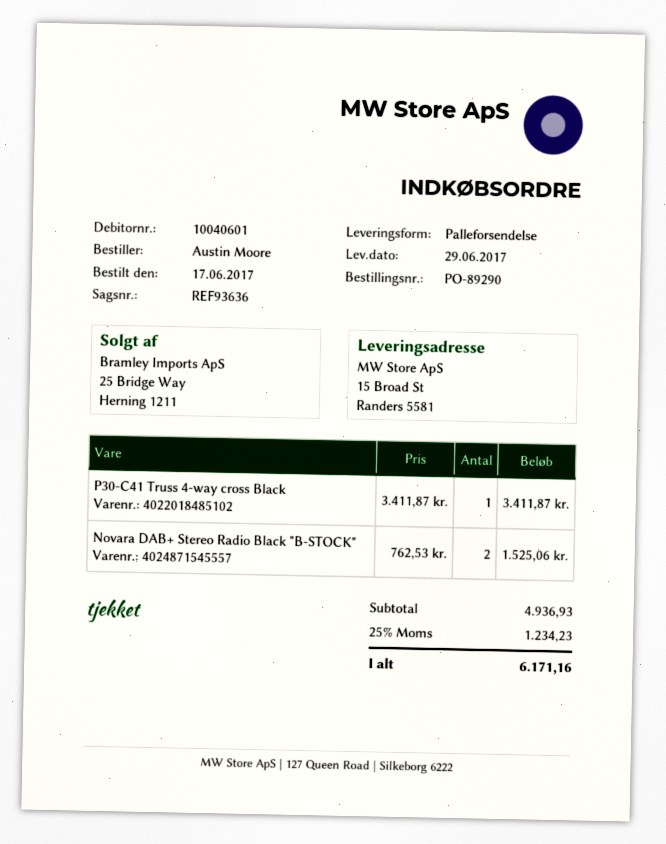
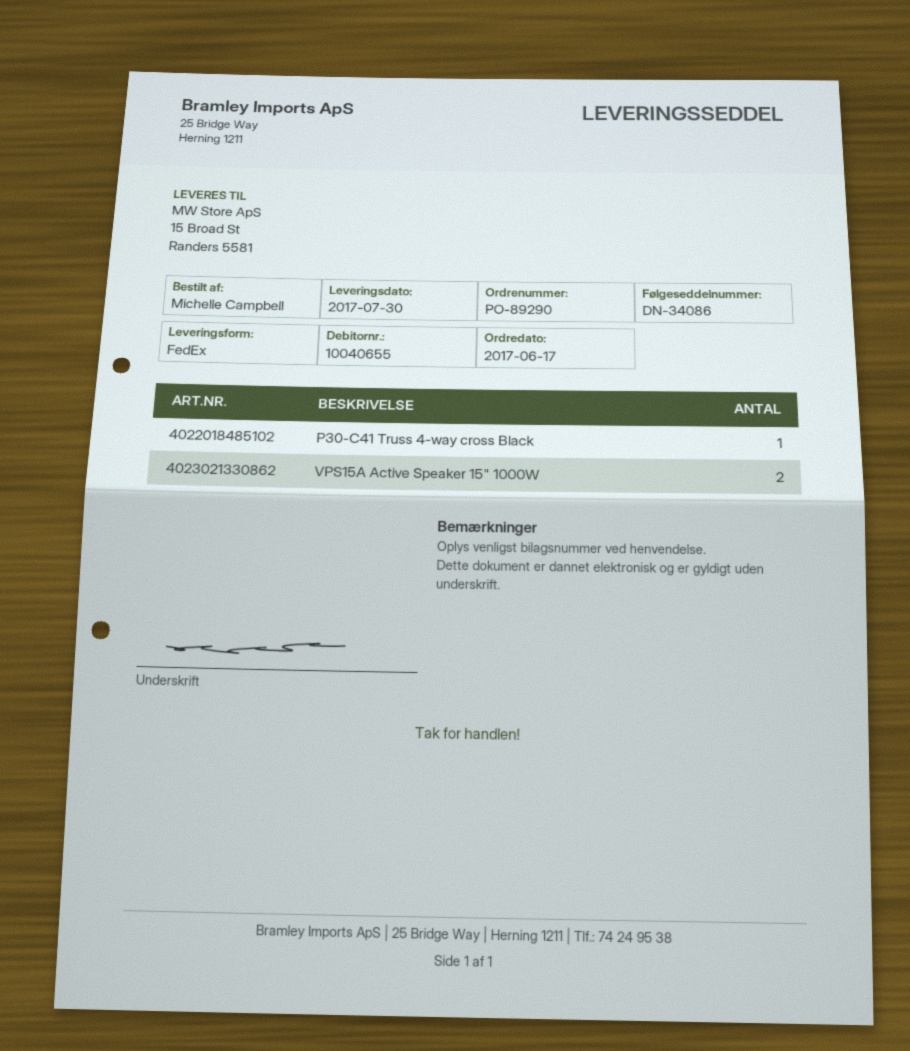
delivery date: 2017-06-29 -> 2017-07-30
customer number: 10040601 -> 10040655
ordered by: Austin Moore -> Michelle Campbell
shipping method: pallet freight -> FedEx
Novara DAB+ Stereo Radio Black "B-STOCK": 2 -> none
VPS15A Active Speaker 15" 1000W: none -> 2

